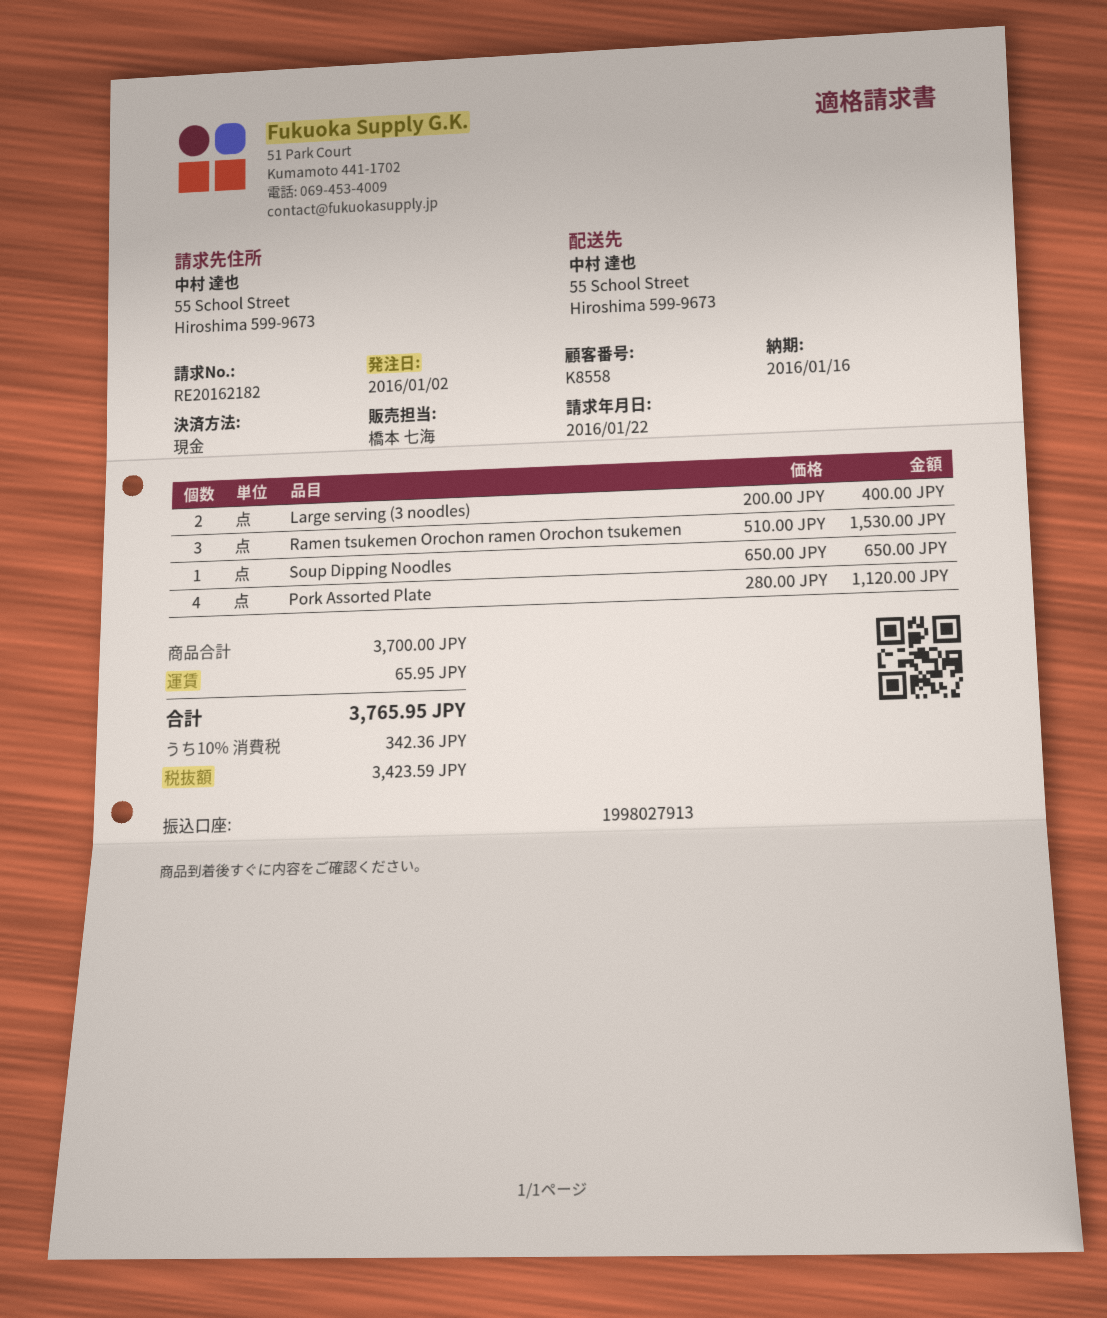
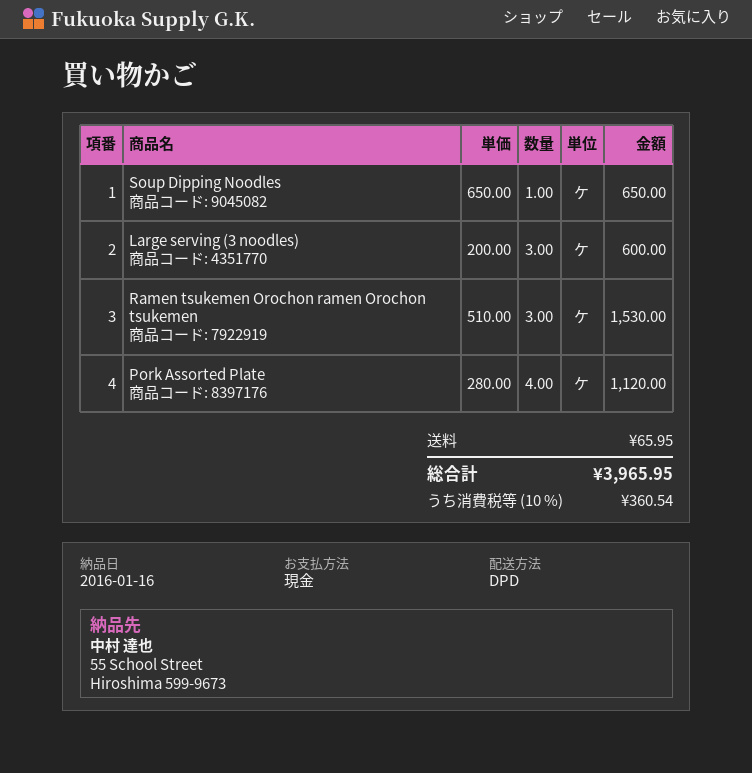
Large serving (3 noodles): 2 x 200.00 = 400.00 -> 3 x 200.00 = 600.00
tax: 10% = 342.36 -> 10% = 360.54
total: 3765.95 -> 3965.95

